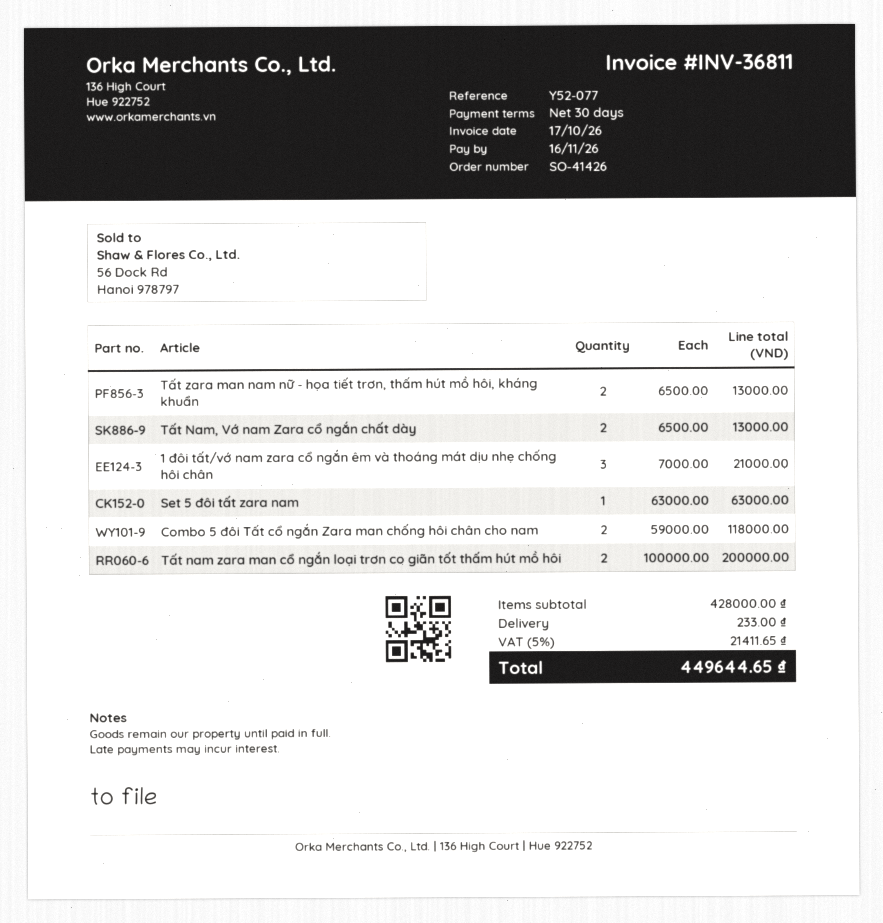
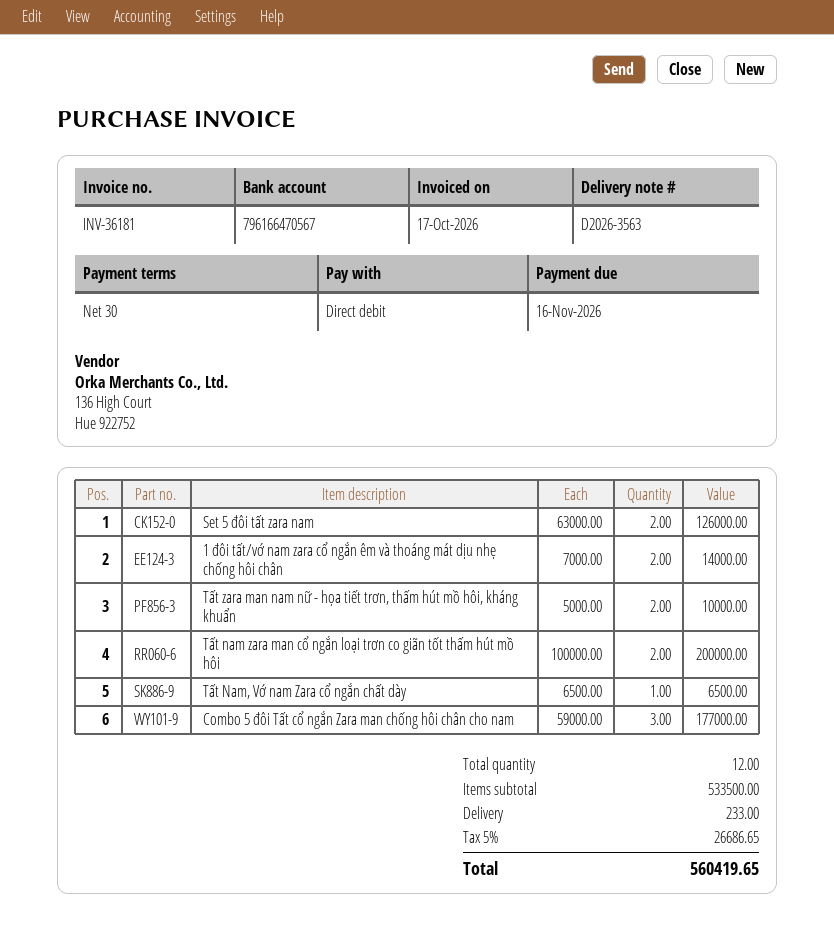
invoice number: INV-36811 -> INV-36181
Tất zara man nam nữ - họa tiết trơn, thấm hút mồ hôi, kháng khuẩn: 2 x 6500.00 = 13000.00 -> 2 x 5000.00 = 10000.00
Tất Nam, Vớ nam Zara cổ ngắn chất dày: 2 x 6500.00 = 13000.00 -> 1 x 6500.00 = 6500.00
1 đôi tất/vớ nam zara cổ ngắn êm và thoáng mát dịu nhẹ chống hôi chân: 3 x 7000.00 = 21000.00 -> 2 x 7000.00 = 14000.00
Set 5 đôi tất zara nam: 1 x 63000.00 = 63000.00 -> 2 x 63000.00 = 126000.00
Combo 5 đôi Tất cổ ngắn Zara man chống hôi chân cho nam: 2 x 59000.00 = 118000.00 -> 3 x 59000.00 = 177000.00
subtotal: 428000.00 -> 533500.00
tax: 5% = 21411.65 -> 5% = 26686.65
total: 449644.65 -> 560419.65

